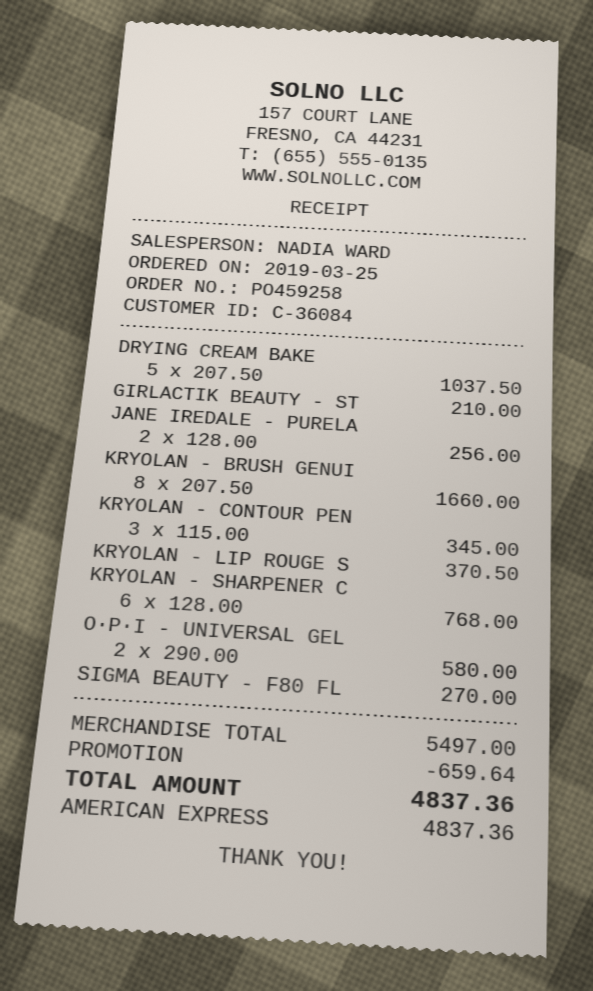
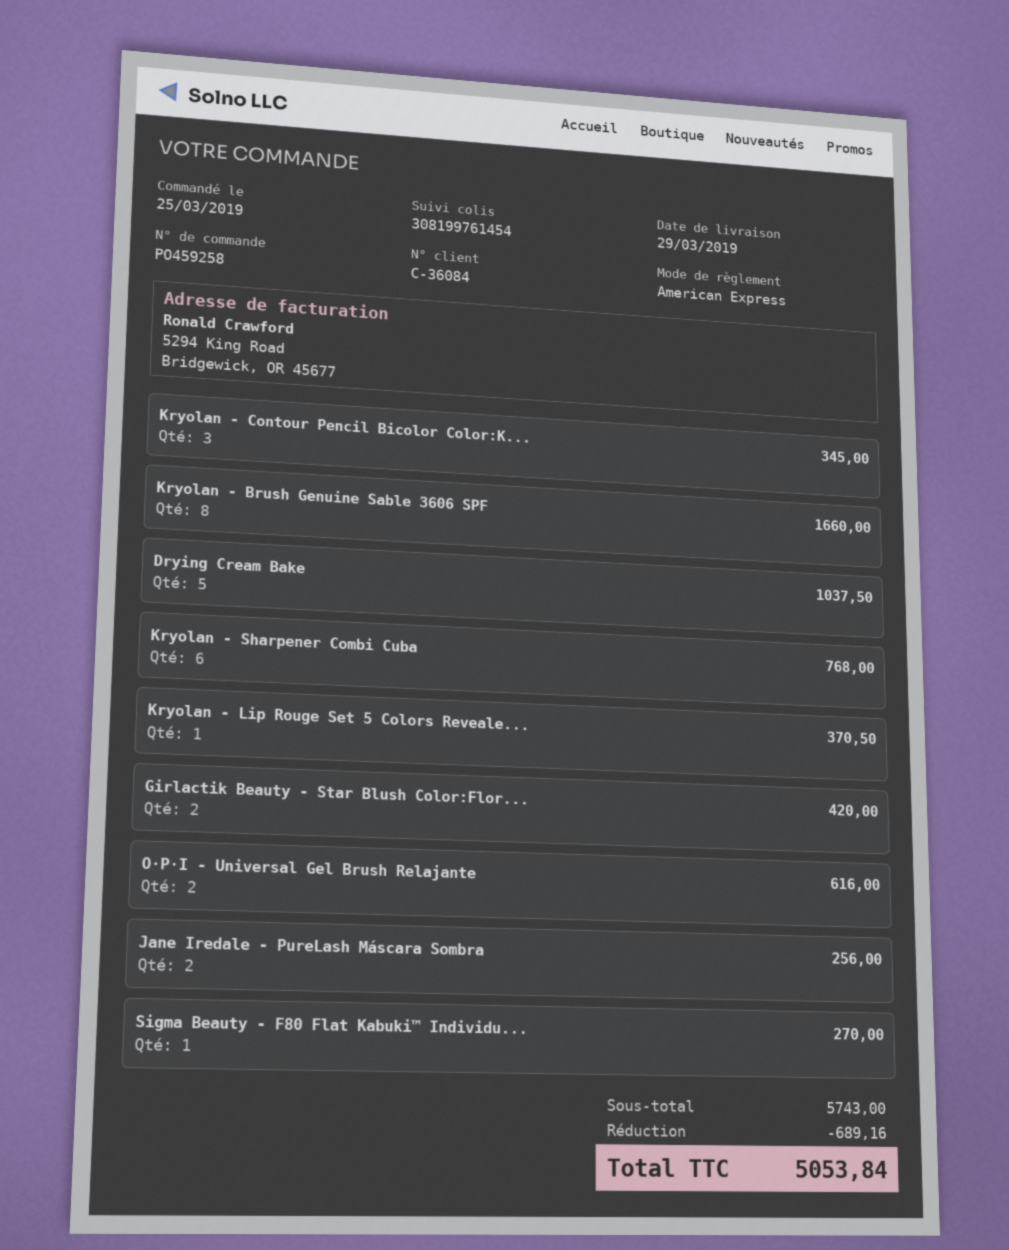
GIRLACTIK BEAUTY - ST: 1 for 210.00 -> 2 for 420.00
O·P·I - UNIVERSAL GEL: 2 for 580.00 -> 2 for 616.00
subtotal: 5497.00 -> 5743.00
discount: 659.64 -> 689.16
total: 4837.36 -> 5053.84

